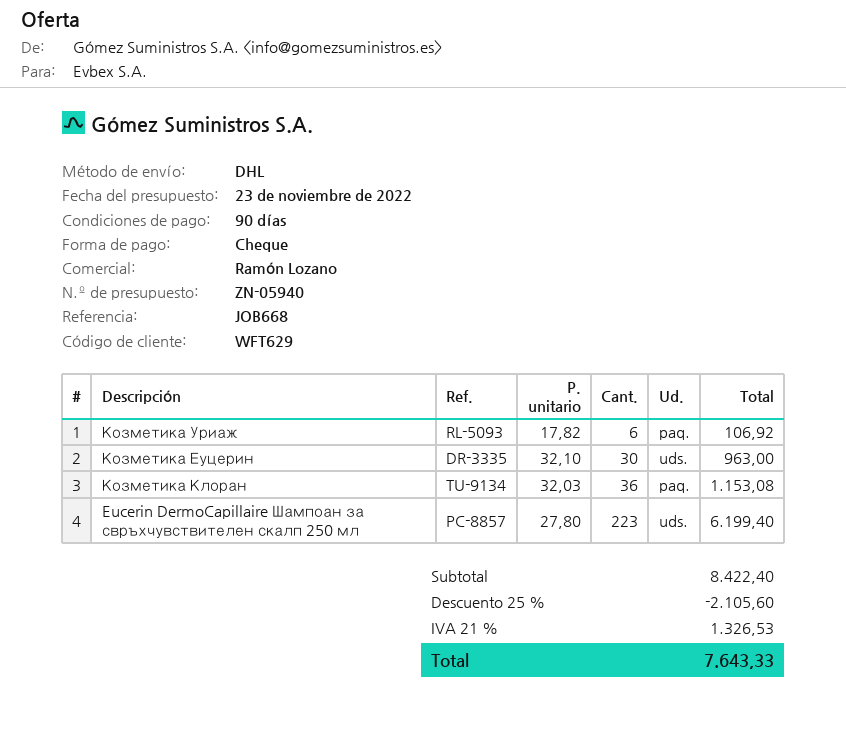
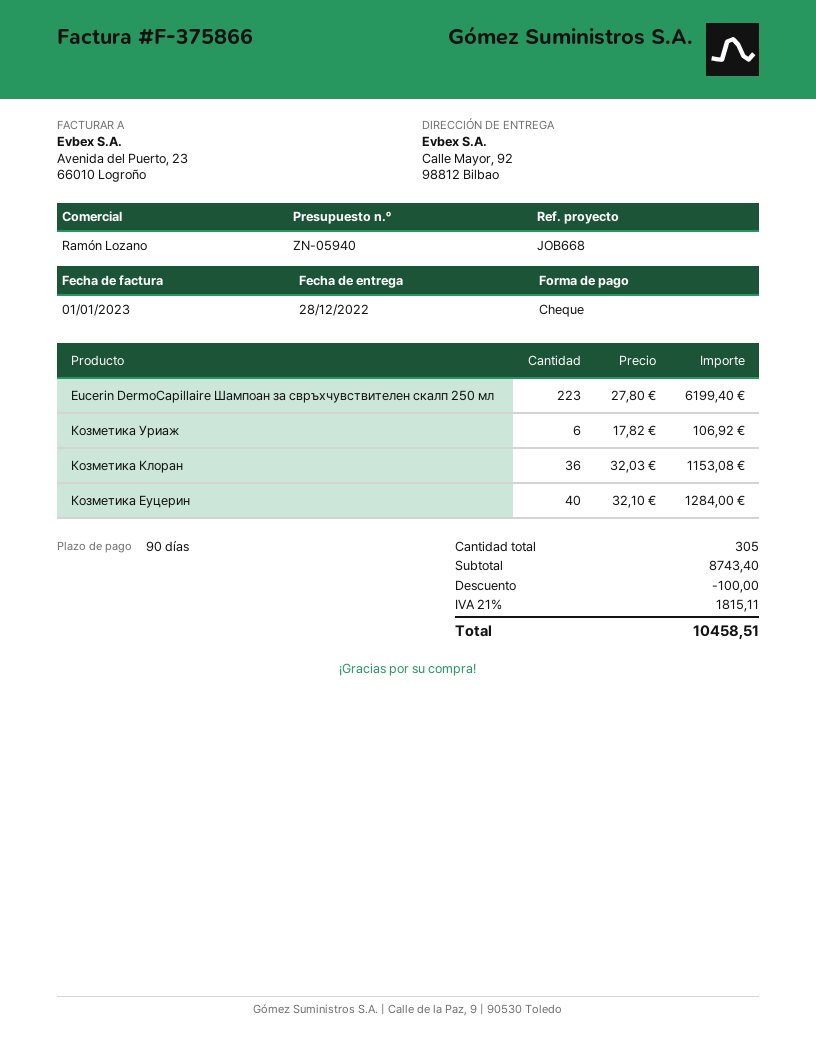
Козметика Еуцерин: 30 x 32.10 = 963.00 -> 40 x 32.10 = 1284.00
subtotal: 8422.40 -> 8743.40
discount: 2105.60 -> 100.00
tax: 21% = 1326.53 -> 21% = 1815.11
total: 7643.33 -> 10458.51

